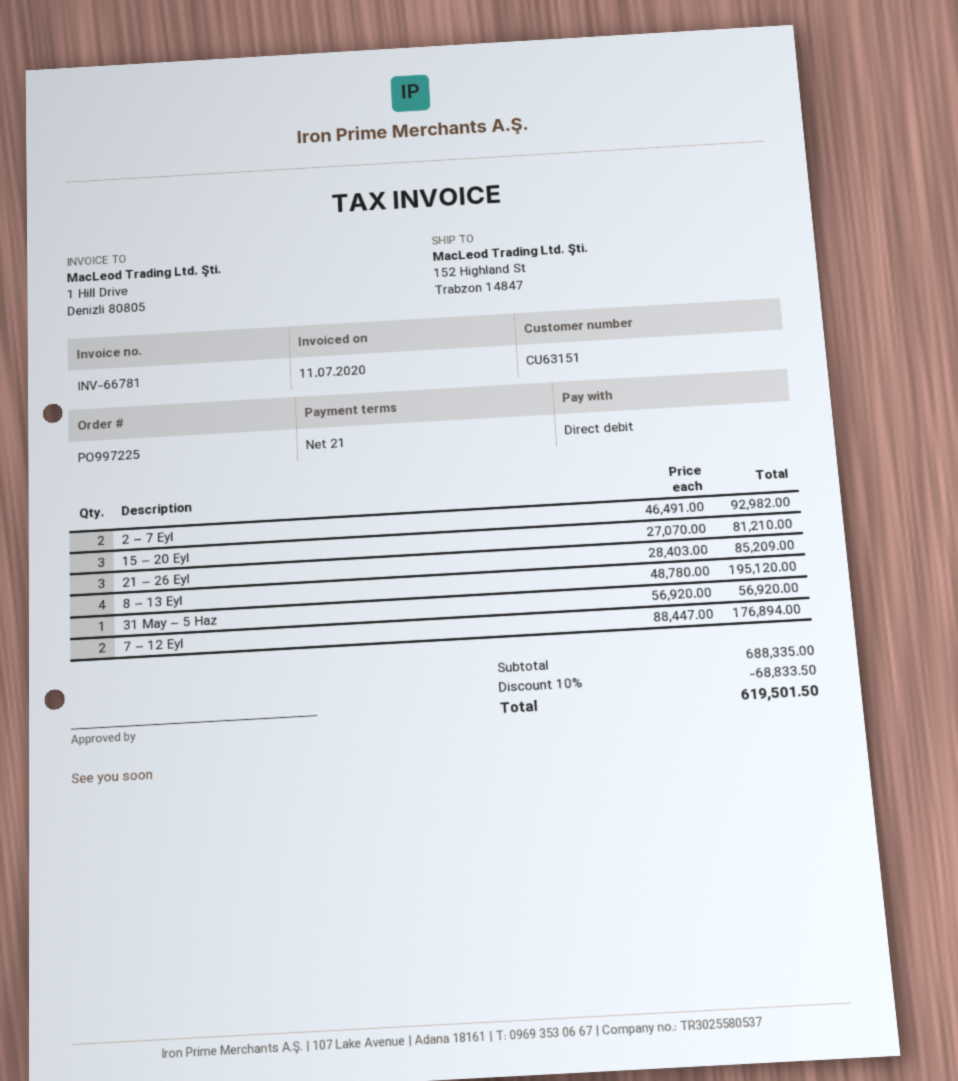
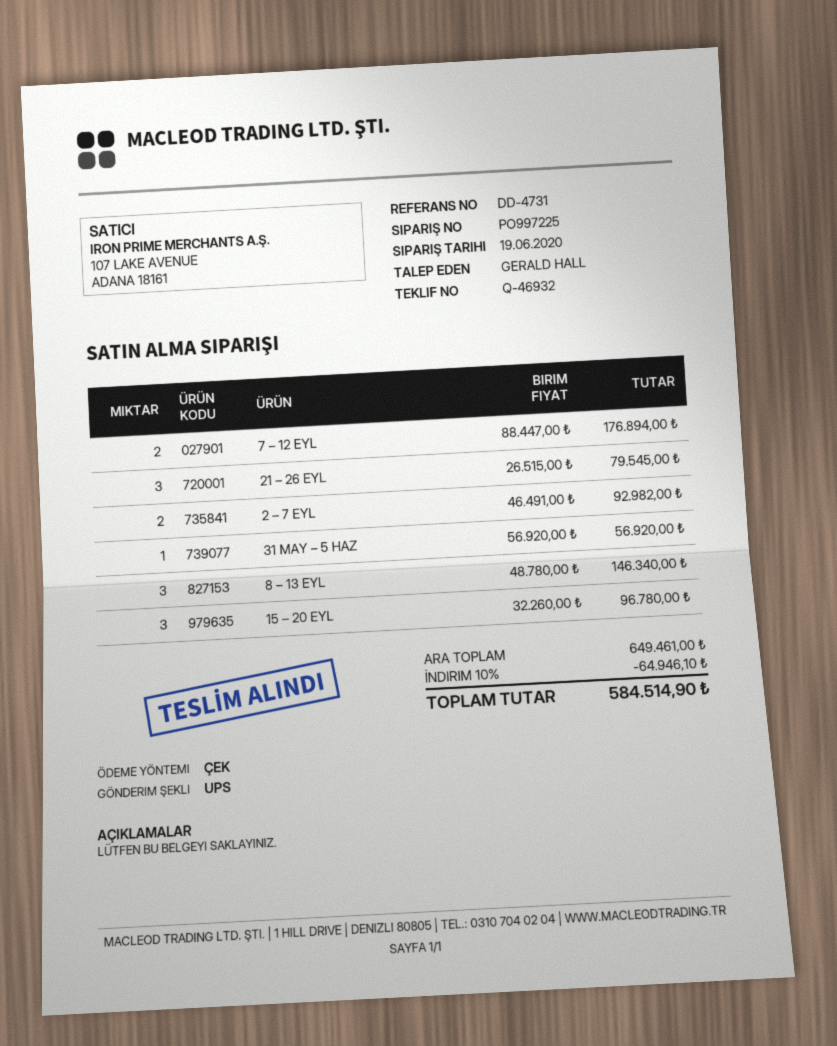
payment method: direct debit -> cheque
15 – 20 Eyl: 3 x 27070.00 = 81210.00 -> 3 x 32260.00 = 96780.00
21 – 26 Eyl: 3 x 28403.00 = 85209.00 -> 3 x 26515.00 = 79545.00
8 – 13 Eyl: 4 x 48780.00 = 195120.00 -> 3 x 48780.00 = 146340.00
subtotal: 688335.00 -> 649461.00
discount: 10% = 68833.50 -> 10% = 64946.10
total: 619501.50 -> 584514.90

